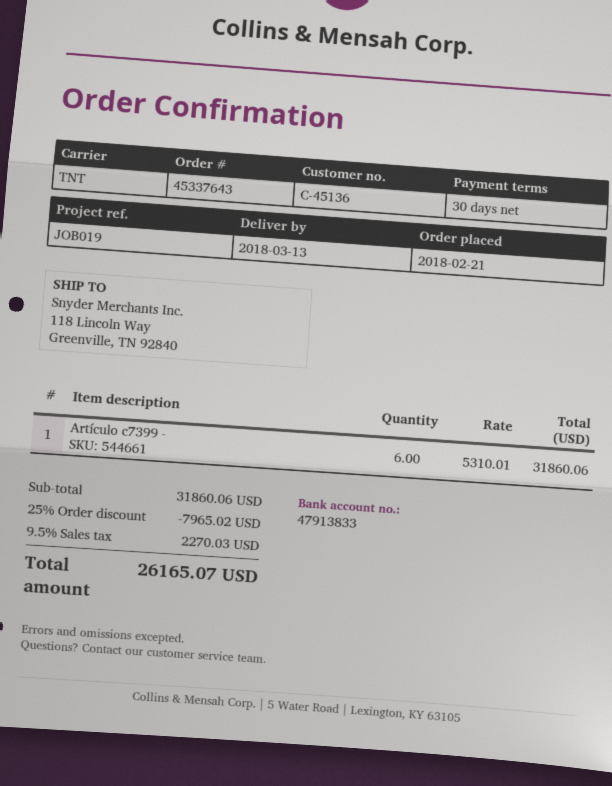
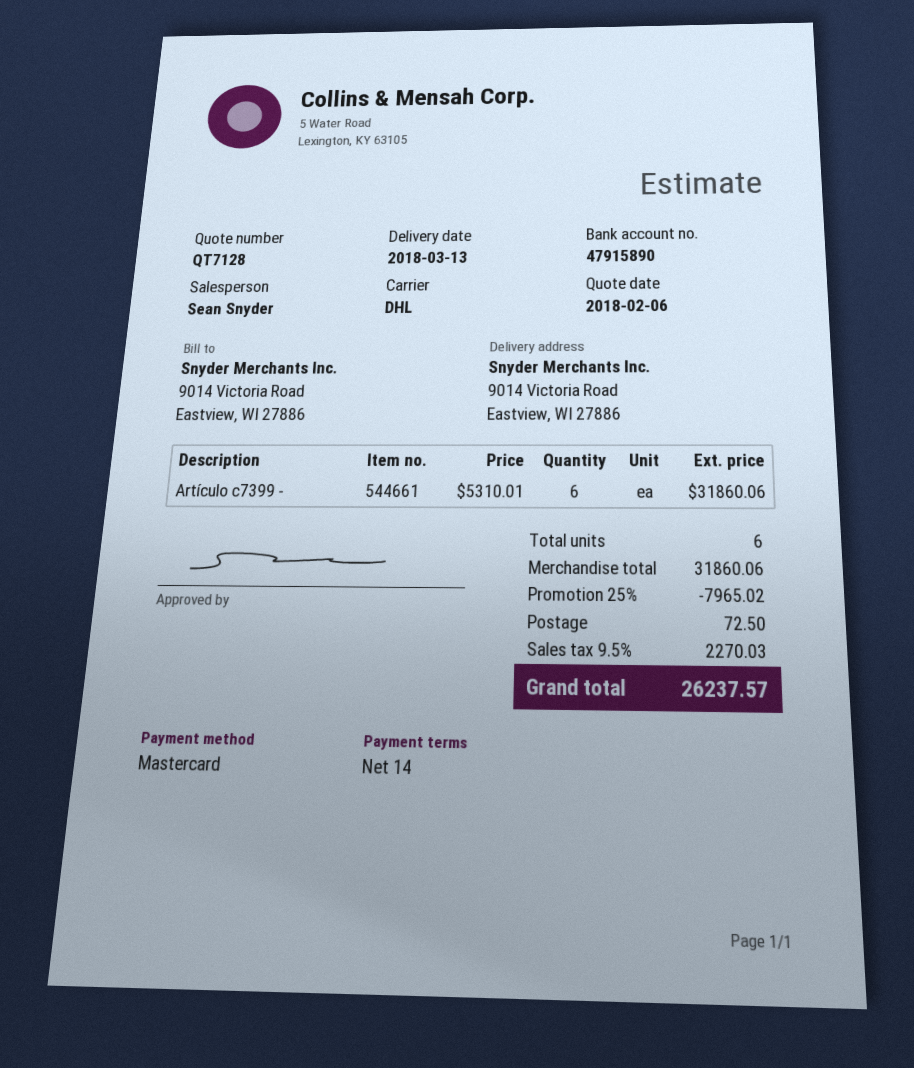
payment terms: 30 days -> 14 days
bank account: 47913833 -> 47915890
shipping method: TNT -> DHL
ship to: 118 Lincoln Way, Greenville, TN 92840 -> 9014 Victoria Road, Eastview, WI 27886
shipping: none -> 72.50
total: 26165.07 -> 26237.57

